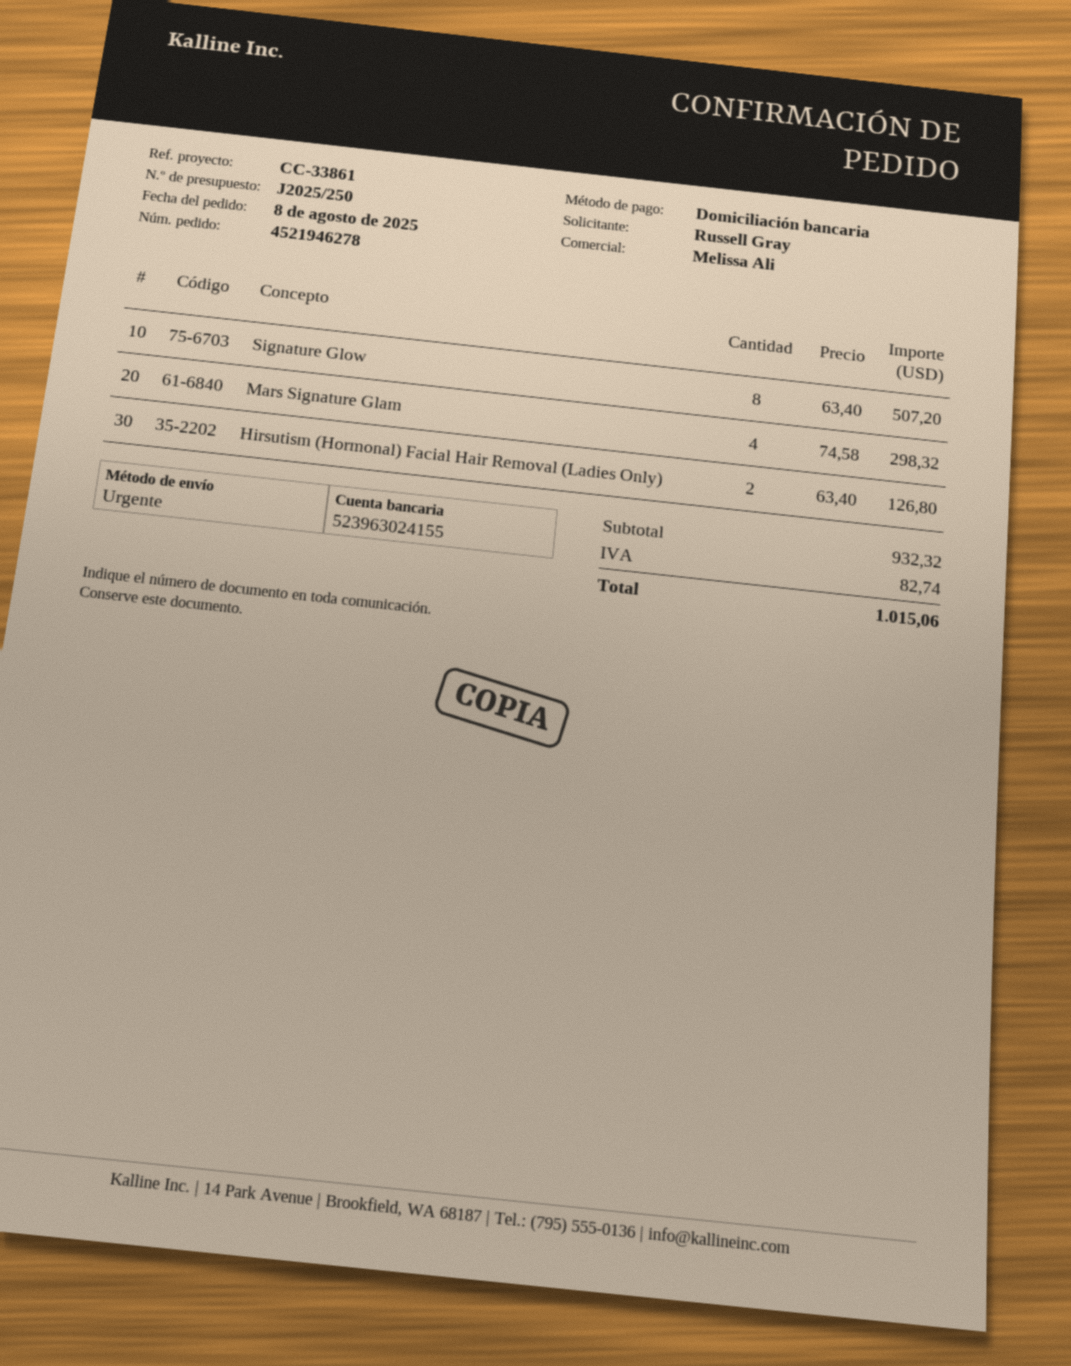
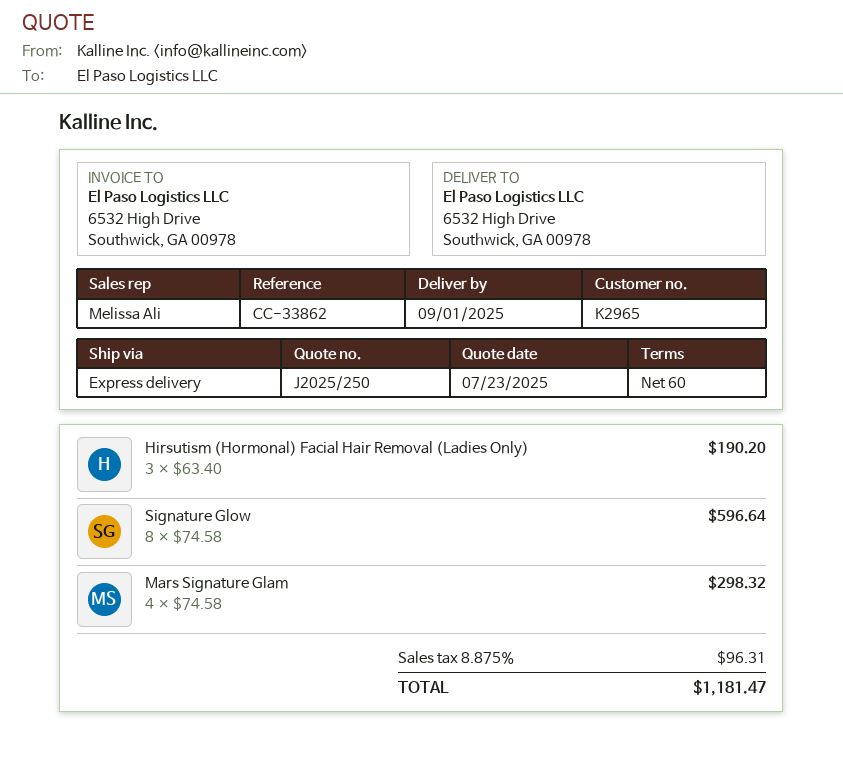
reference: CC-33861 -> CC-33862
Signature Glow: 8 x 63.40 = 507.20 -> 8 x 74.58 = 596.64
Hirsutism (Hormonal) Facial Hair Removal (Ladies Only): 2 x 63.40 = 126.80 -> 3 x 63.40 = 190.20
tax: 82.74 -> 96.31
total: 1015.06 -> 1181.47

